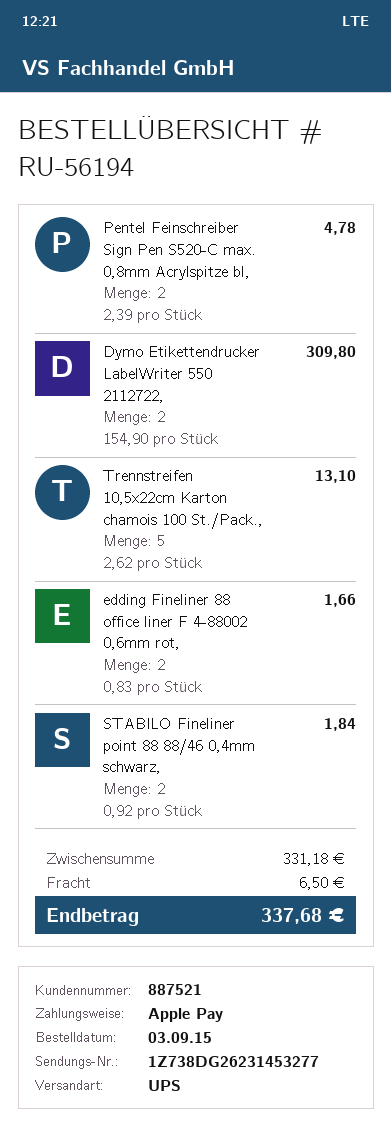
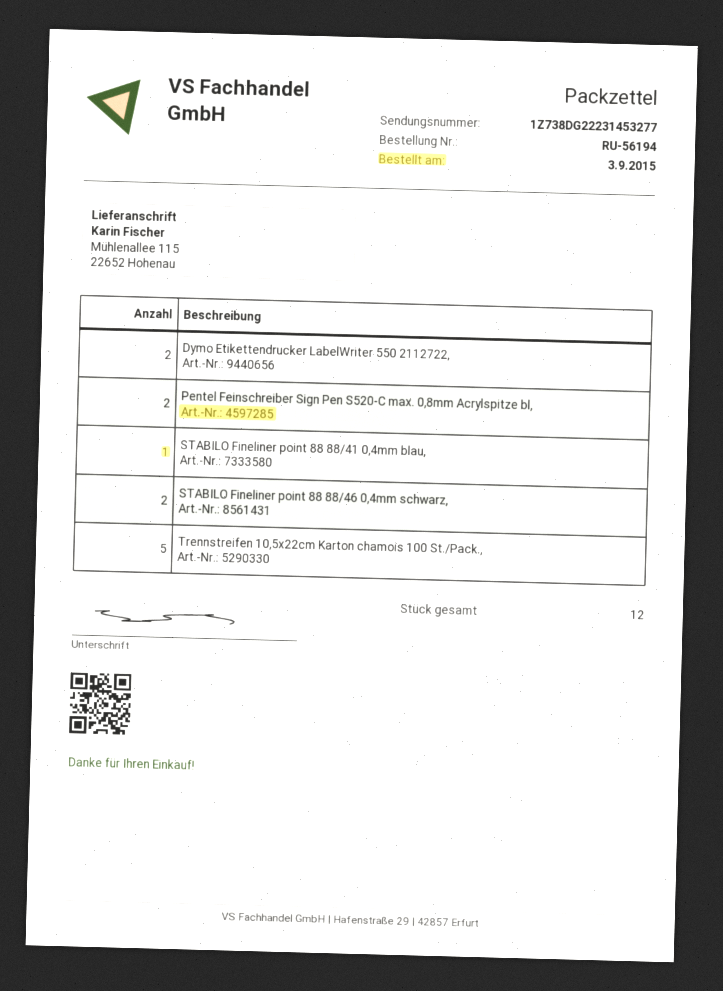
tracking number: 1Z738DG26231453277 -> 1Z738DG22231453277
edding Fineliner 88 office liner F 4-88002 0,6mm rot,: 2 -> none
STABILO Fineliner point 88 88/41 0,4mm blau,: none -> 1

